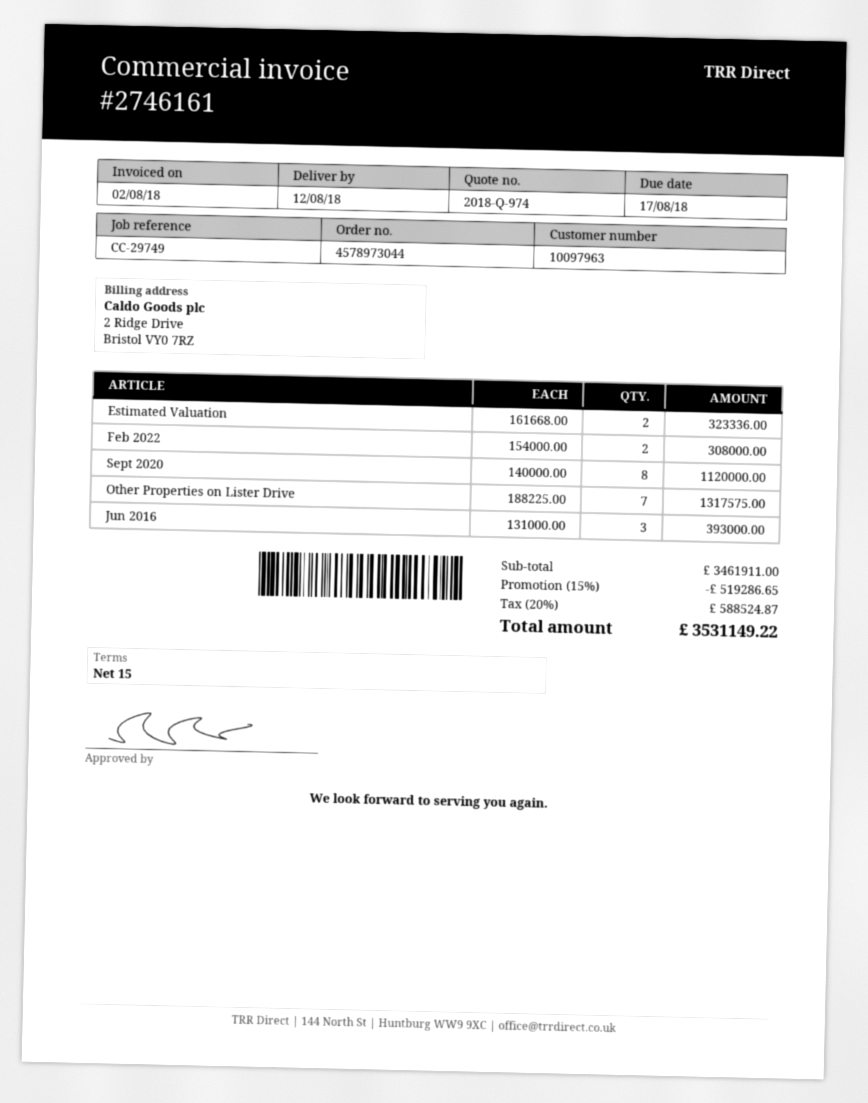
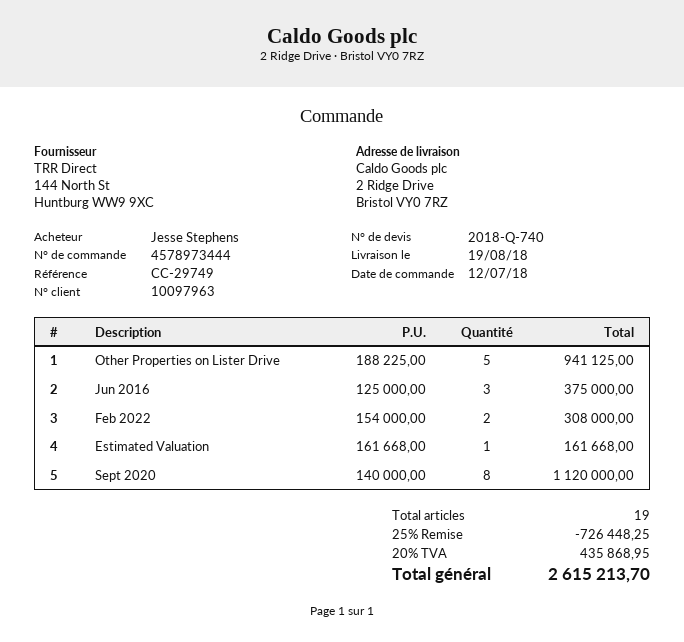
quote number: 2018-Q-974 -> 2018-Q-740
order number: 4578973044 -> 4578973444
delivery date: 2018-08-12 -> 2018-08-19
Estimated Valuation: 2 x 161668.00 = 323336.00 -> 1 x 161668.00 = 161668.00
Other Properties on Lister Drive: 7 x 188225.00 = 1317575.00 -> 5 x 188225.00 = 941125.00
Jun 2016: 3 x 131000.00 = 393000.00 -> 3 x 125000.00 = 375000.00
discount: 15% = 519286.65 -> 25% = 726448.25
tax: 20% = 588524.87 -> 20% = 435868.95
total: 3531149.22 -> 2615213.70

